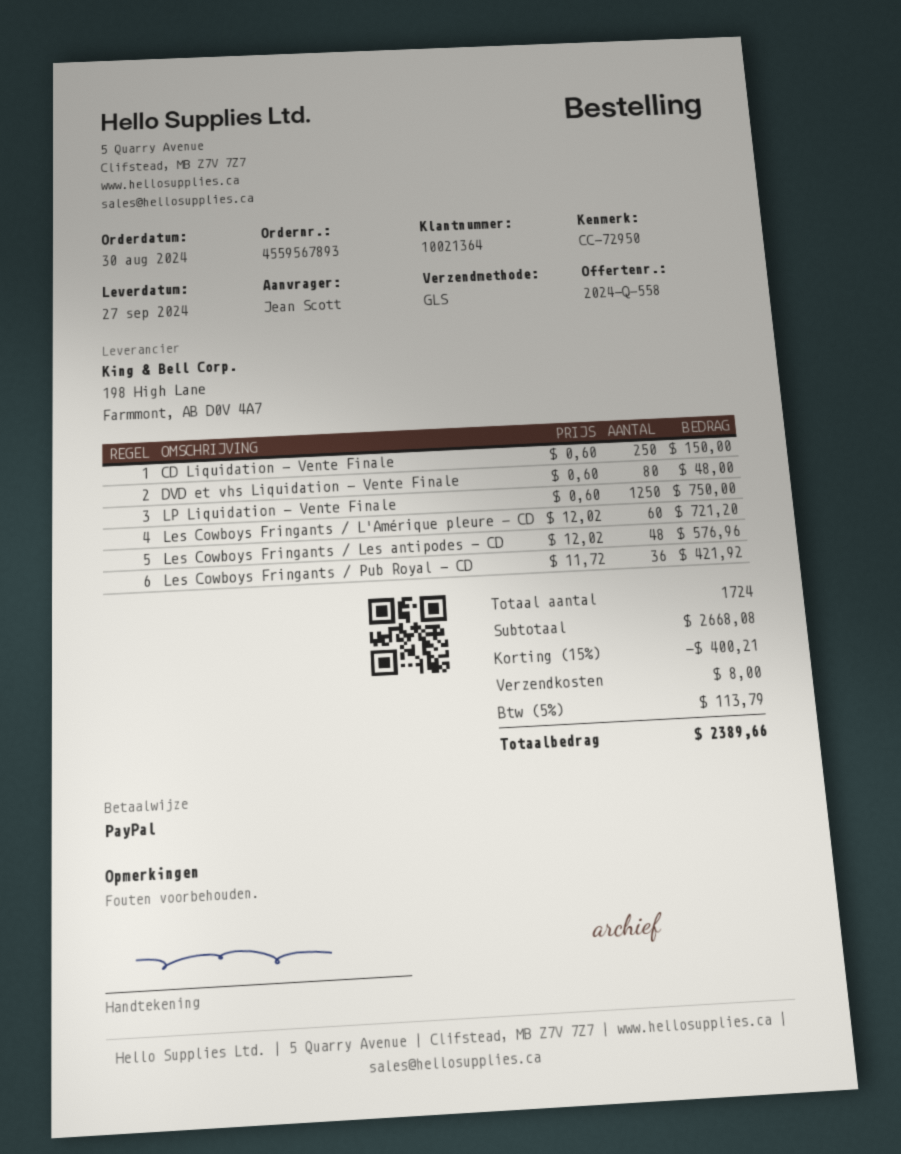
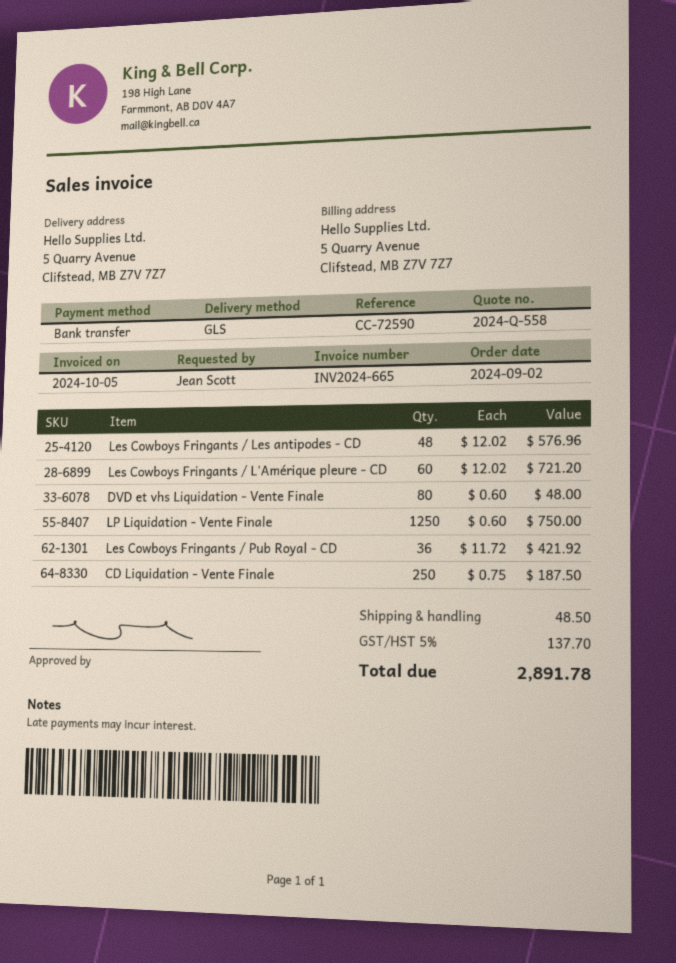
order date: 2024-08-30 -> 2024-09-02
reference: CC-72950 -> CC-72590
payment method: PayPal -> bank transfer
CD Liquidation - Vente Finale: 250 x 0.60 = 150.00 -> 250 x 0.75 = 187.50
discount: 15% = 400.21 -> none
shipping: 8.00 -> 48.50
tax: 5% = 113.79 -> 5% = 137.70
total: 2389.66 -> 2891.78

